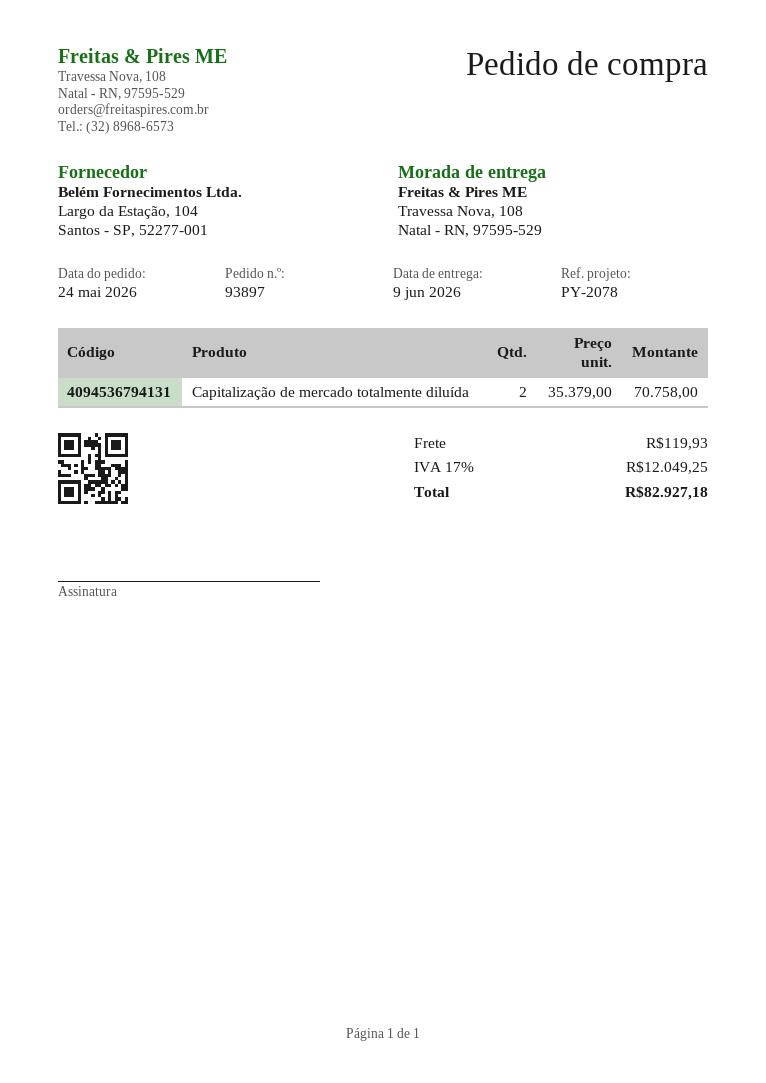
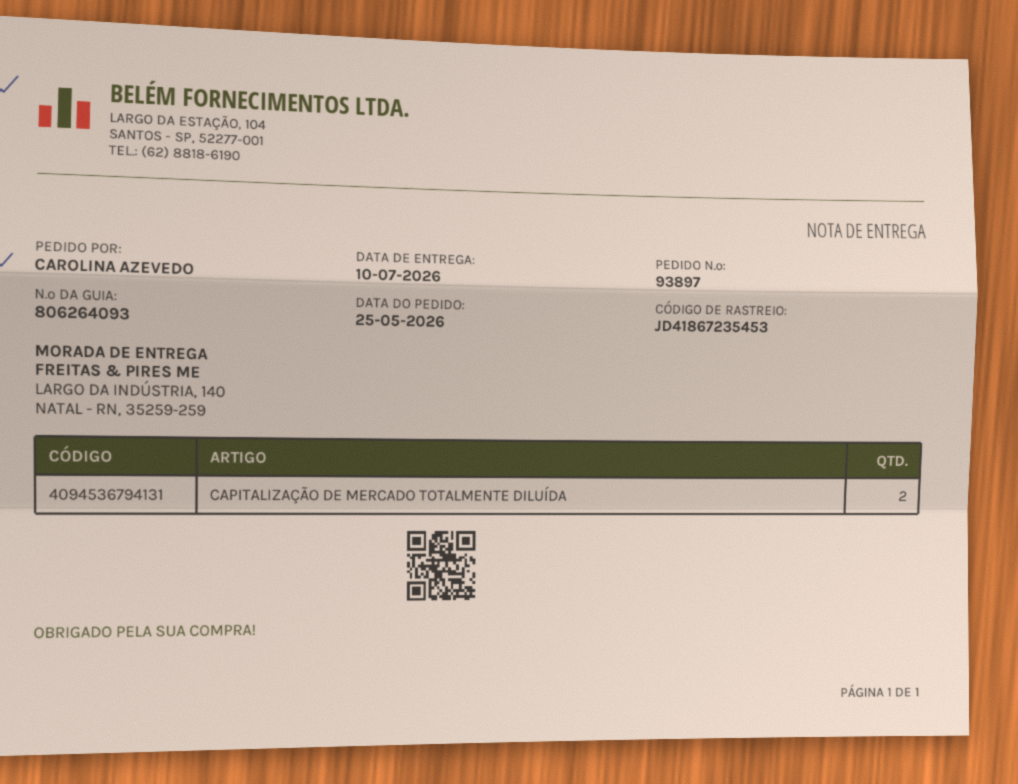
order date: 2026-05-24 -> 2026-05-25
delivery date: 2026-06-09 -> 2026-07-10
ship to: Travessa Nova, 108, Natal - RN, 97595-529 -> LARGO DA INDÚSTRIA, 140, NATAL - RN, 35259-259

